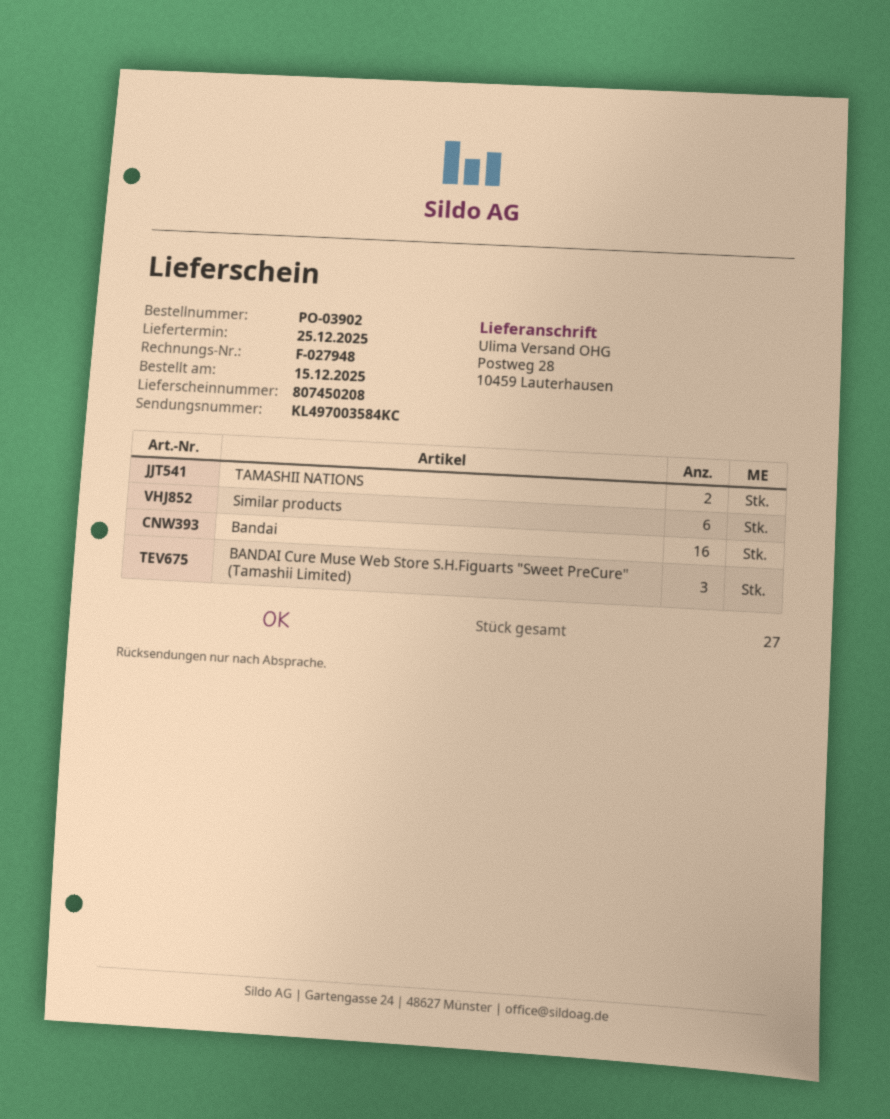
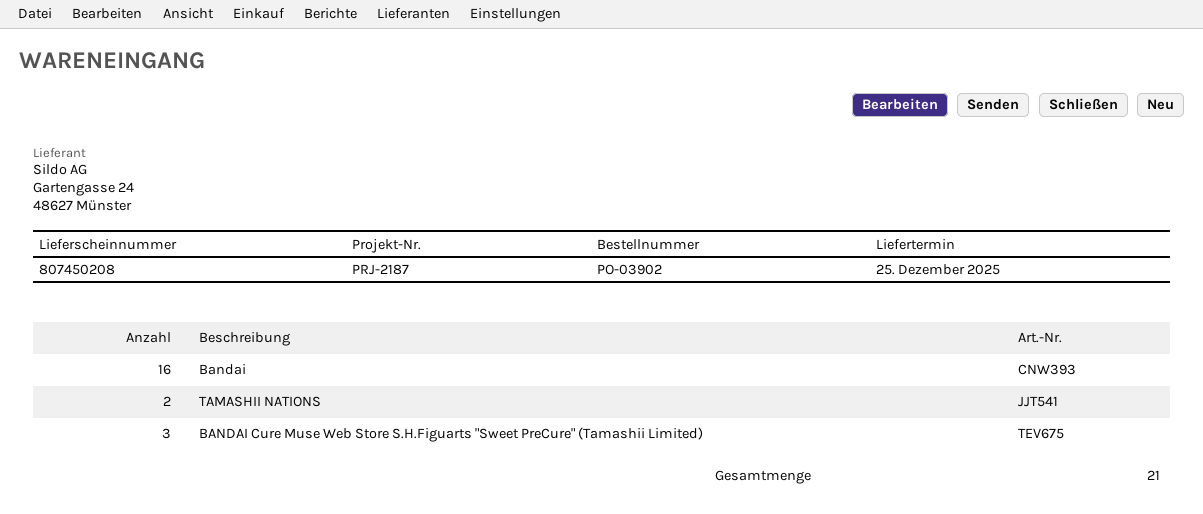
Similar products: 6 -> none
total quantity: 27 -> 21

